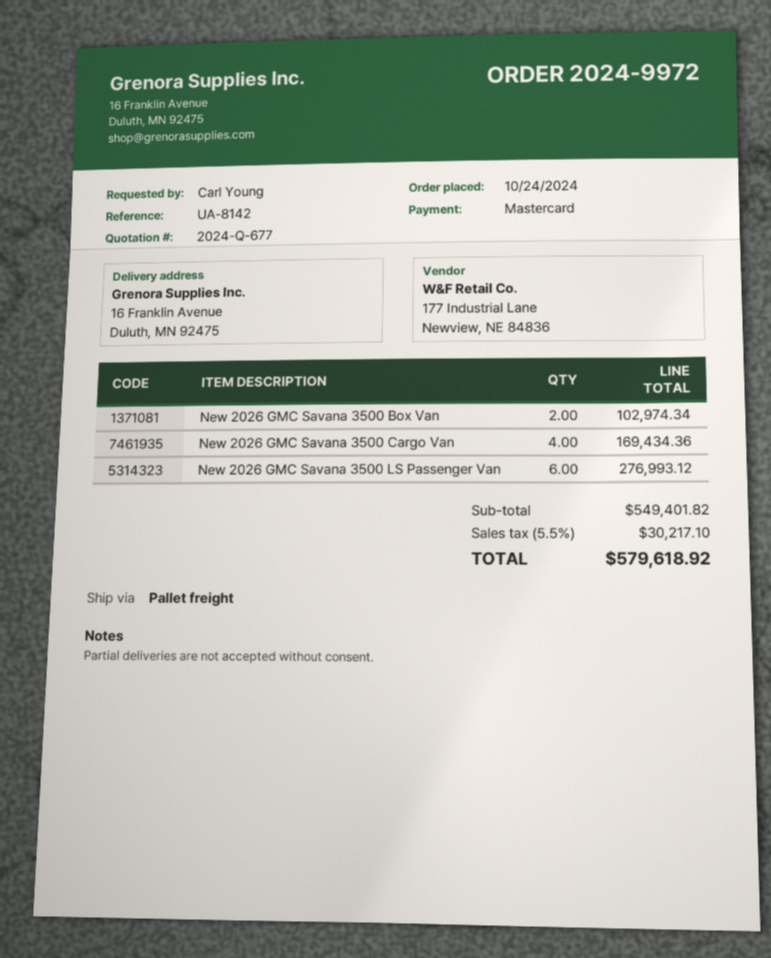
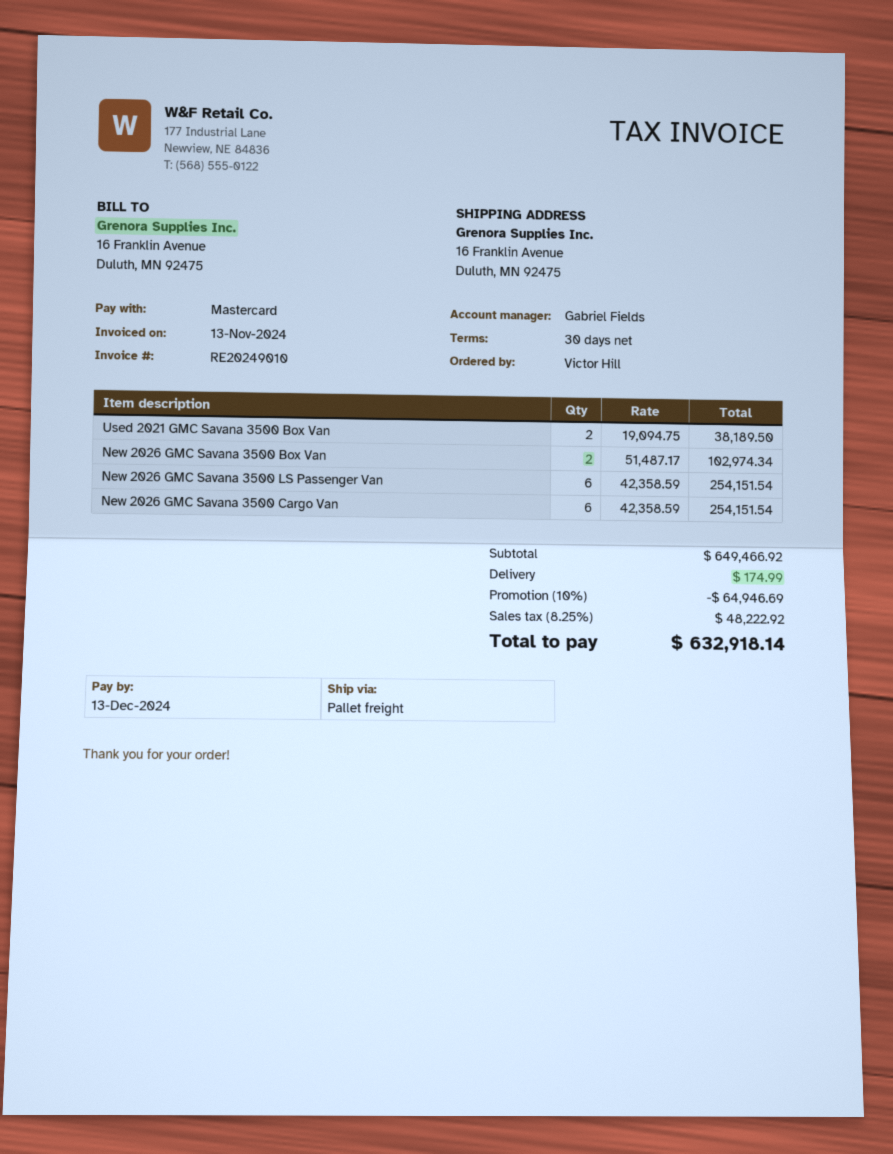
ordered by: Carl Young -> Victor Hill
New 2026 GMC Savana 3500 Cargo Van: 4 for 169434.36 -> 6 for 254151.54
New 2026 GMC Savana 3500 LS Passenger Van: 6 for 276993.12 -> 6 for 254151.54
Used 2021 GMC Savana 3500 Box Van: none -> 2 for 38189.50
subtotal: 549401.82 -> 649466.92
discount: none -> 10% = 64946.69
shipping: none -> 174.99
tax: 5.5% = 30217.10 -> 8.25% = 48222.92
total: 579618.92 -> 632918.14

